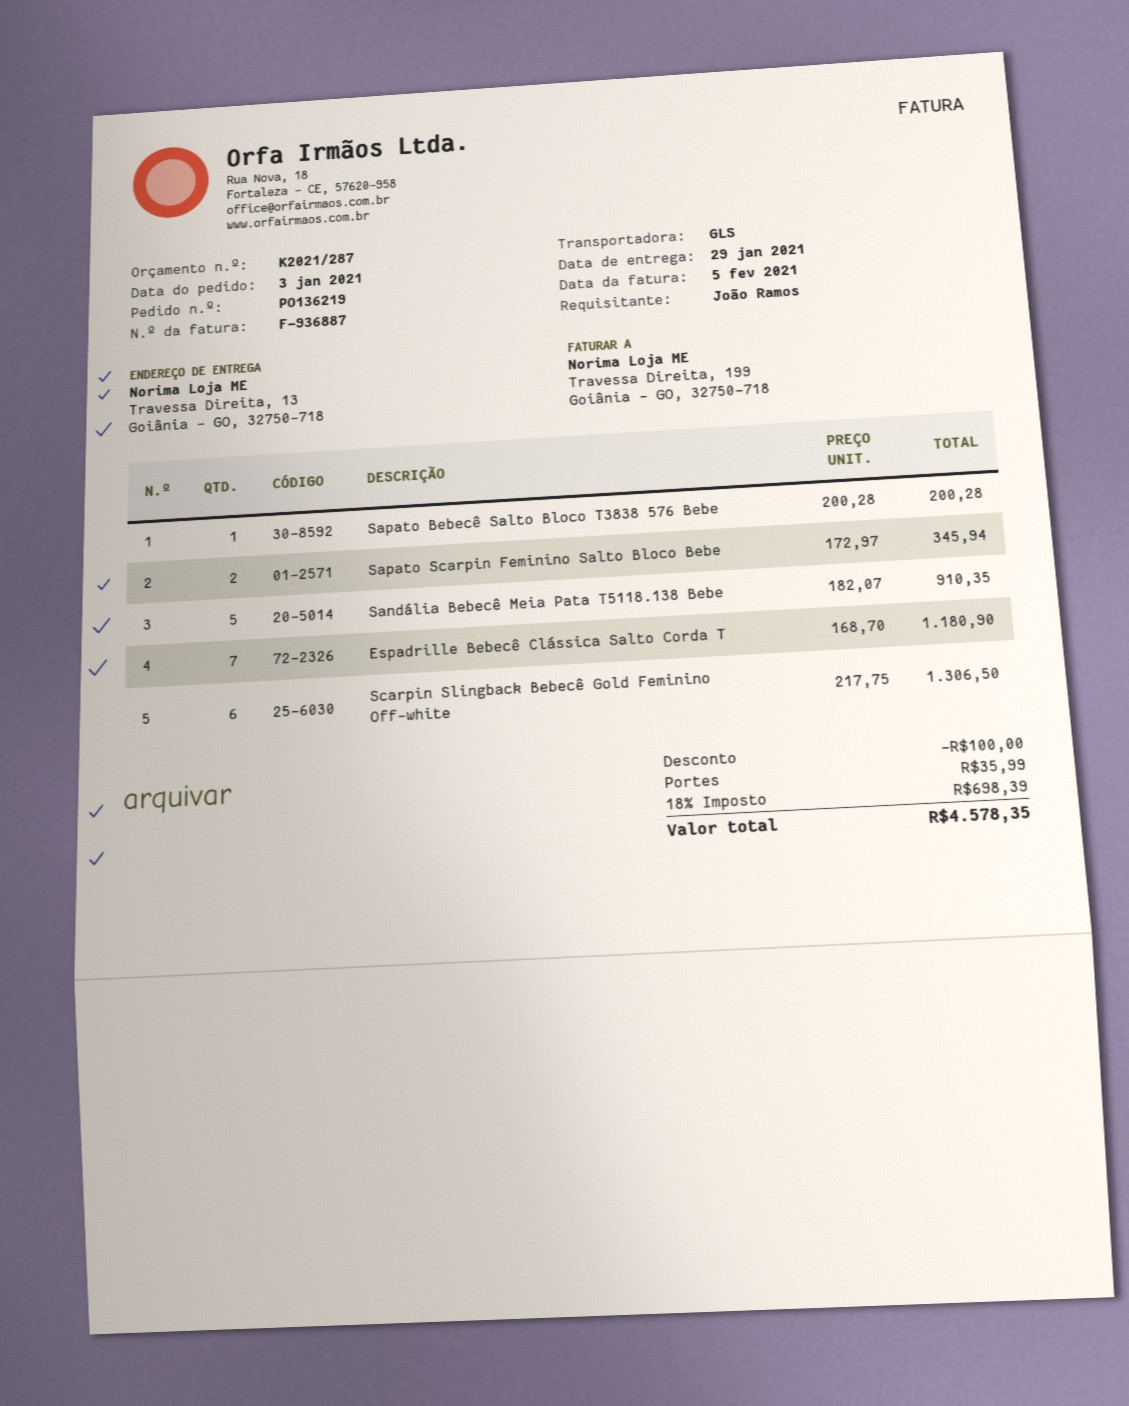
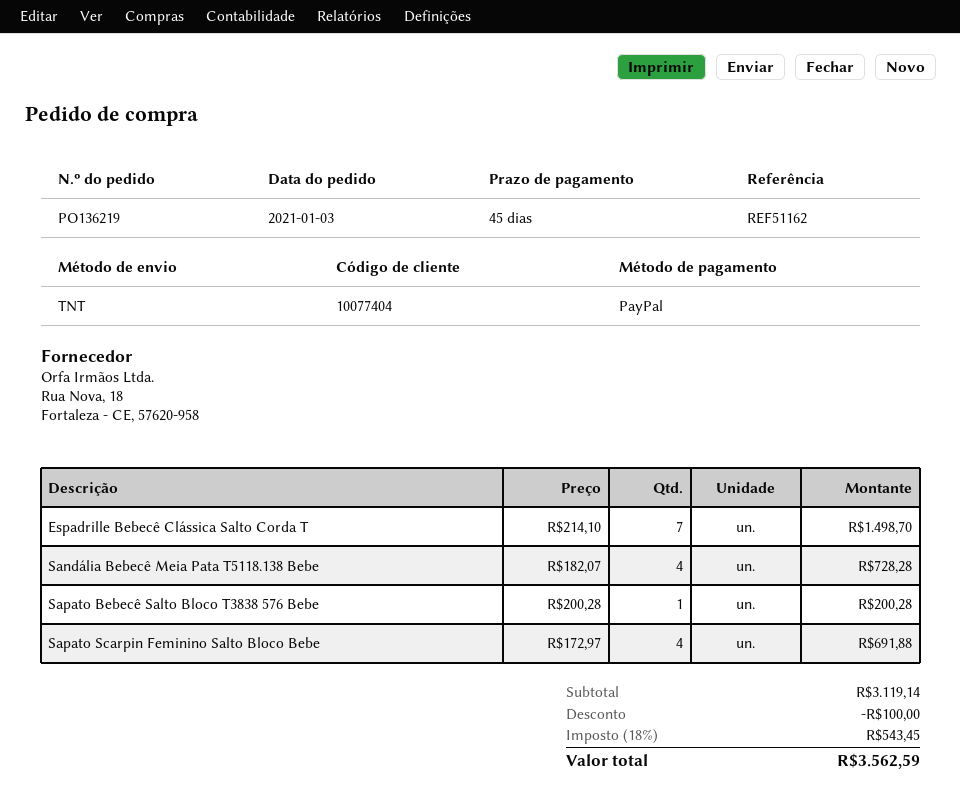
shipping method: GLS -> TNT
Sapato Scarpin Feminino Salto Bloco Bebe: 2 x 172.97 = 345.94 -> 4 x 172.97 = 691.88
Sandália Bebecê Meia Pata T5118.138 Bebe: 5 x 182.07 = 910.35 -> 4 x 182.07 = 728.28
Espadrille Bebecê Clássica Salto Corda T: 7 x 168.70 = 1180.90 -> 7 x 214.10 = 1498.70
Scarpin Slingback Bebecê Gold Feminino Off-white: 6 x 217.75 = 1306.50 -> none
shipping: 35.99 -> none
tax: 18% = 698.39 -> 18% = 543.45
total: 4578.35 -> 3562.59

